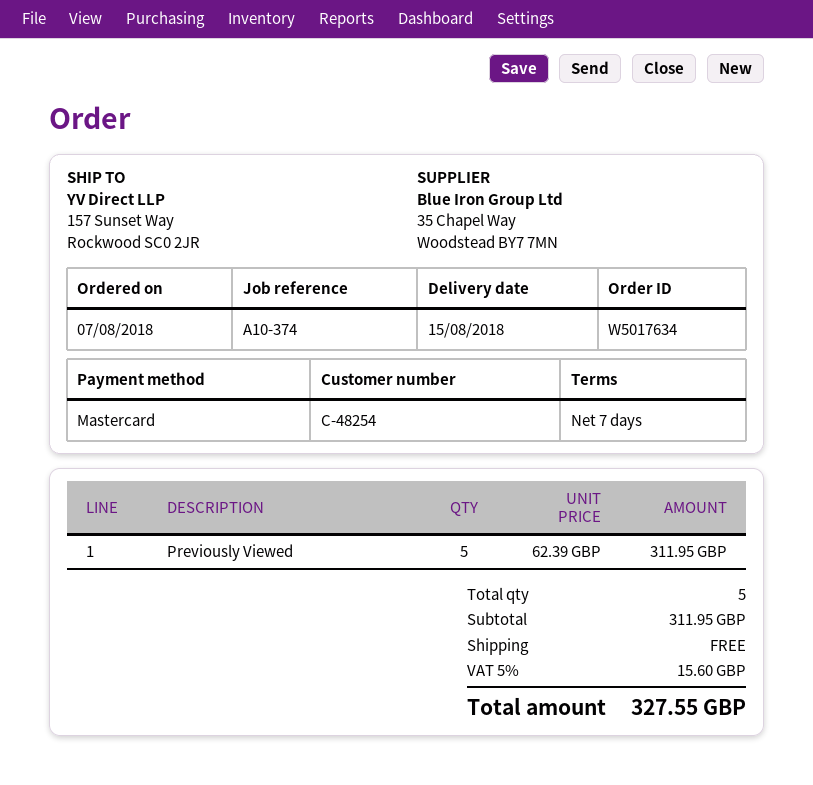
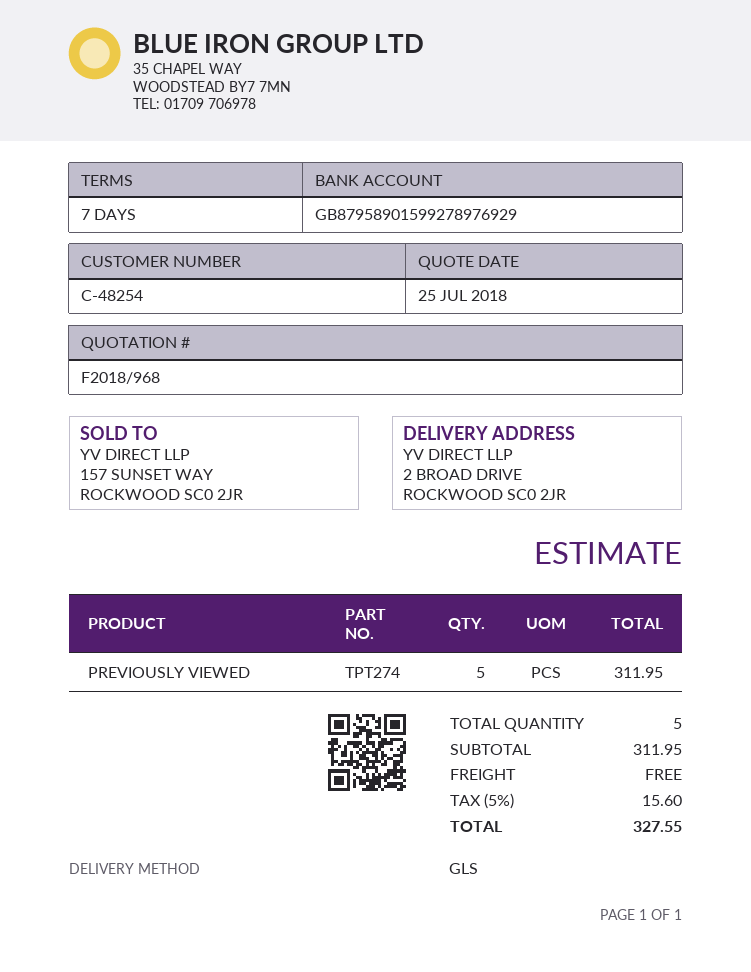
ship to: 157 Sunset Way, Rockwood SC0 2JR -> 2 BROAD DRIVE, ROCKWOOD SC0 2JR

